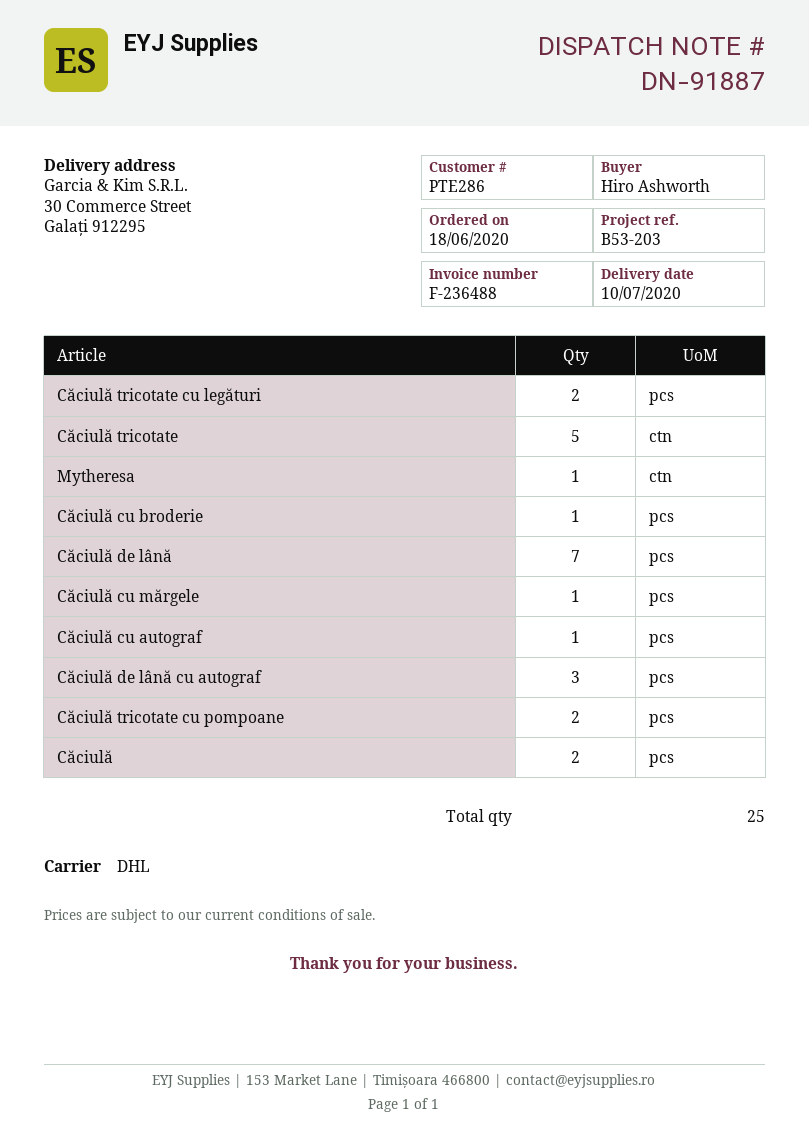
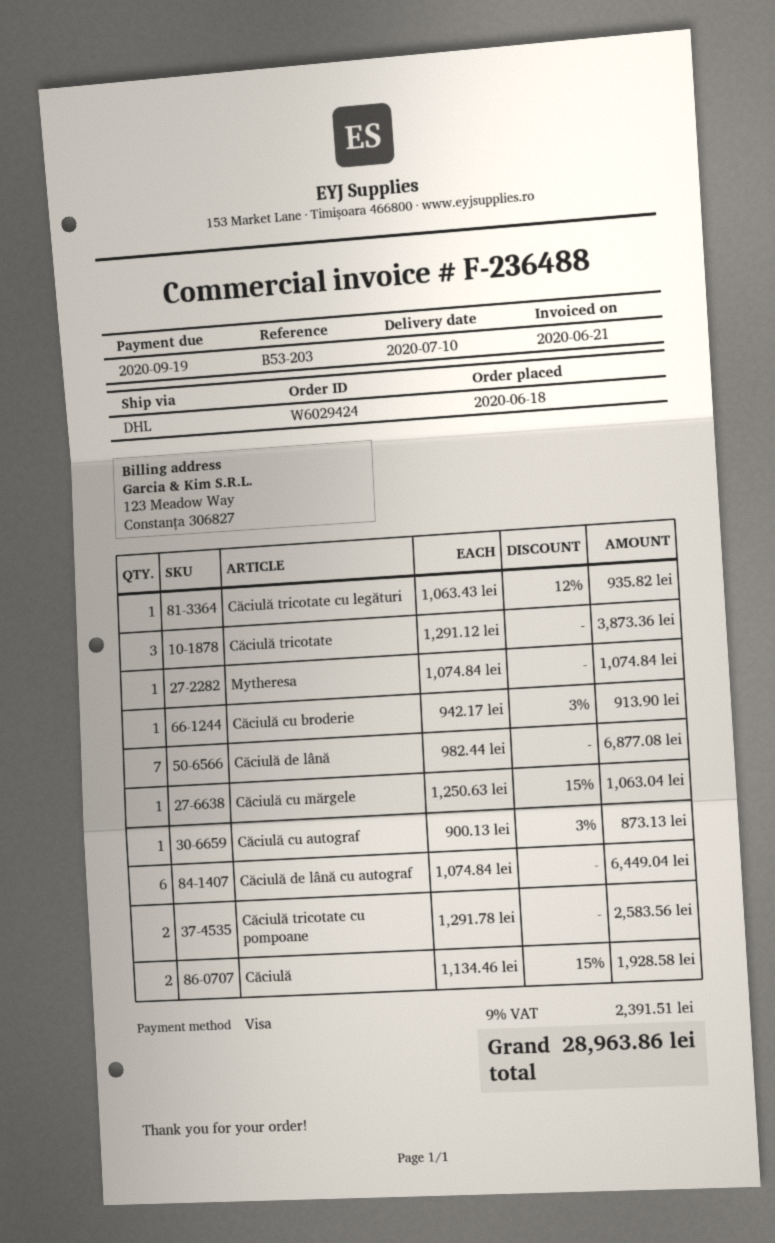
Căciulă tricotate cu legături: 2 -> 1
Căciulă tricotate: 5 -> 3
Căciulă de lână cu autograf: 3 -> 6

